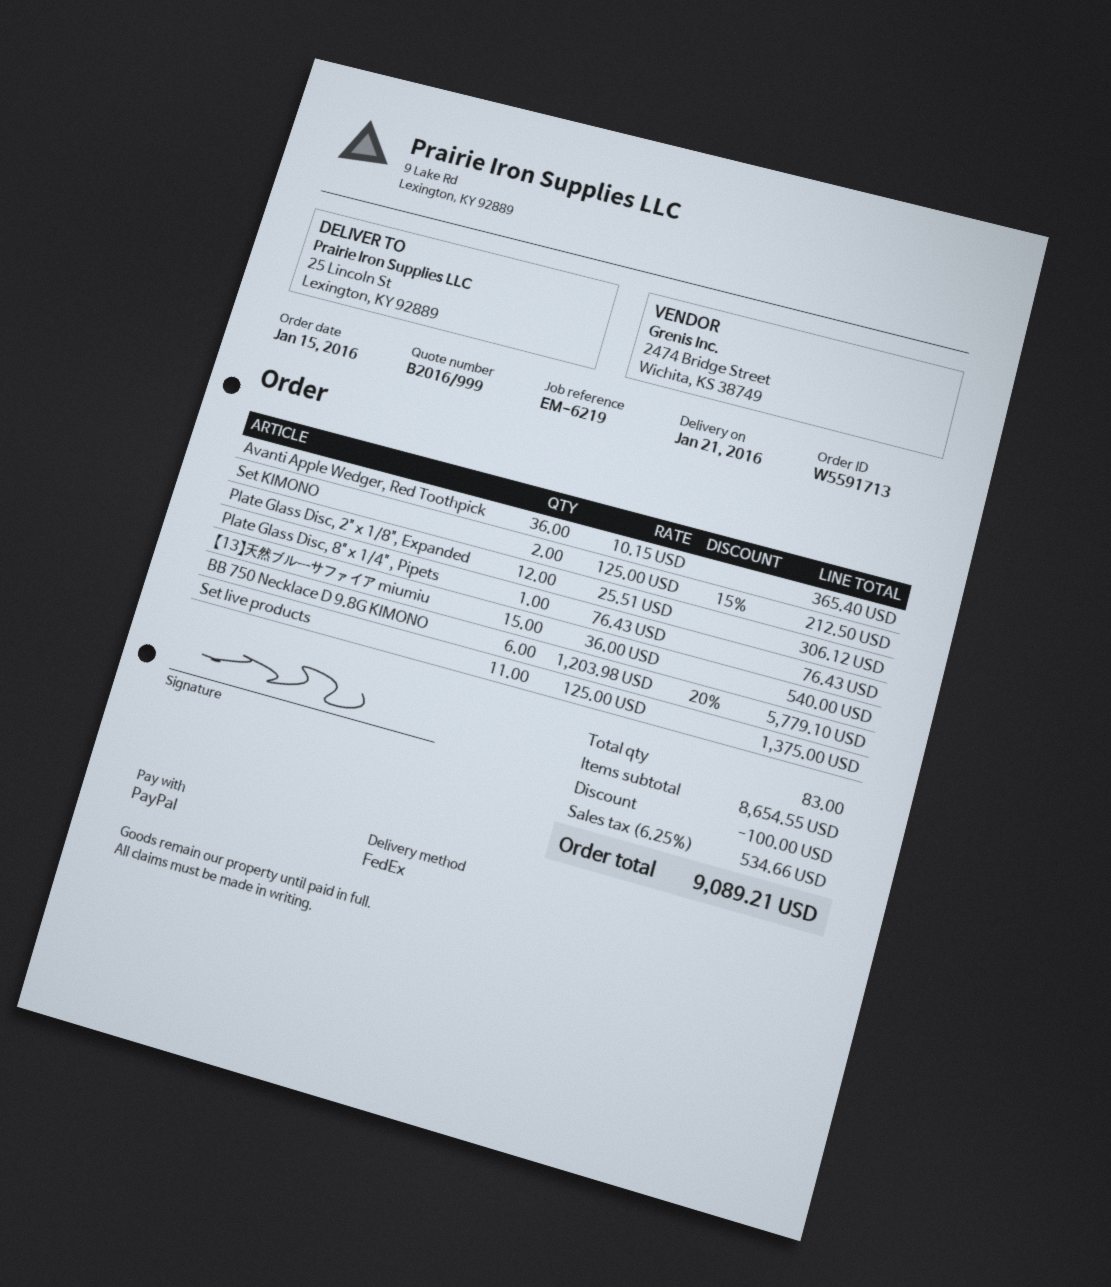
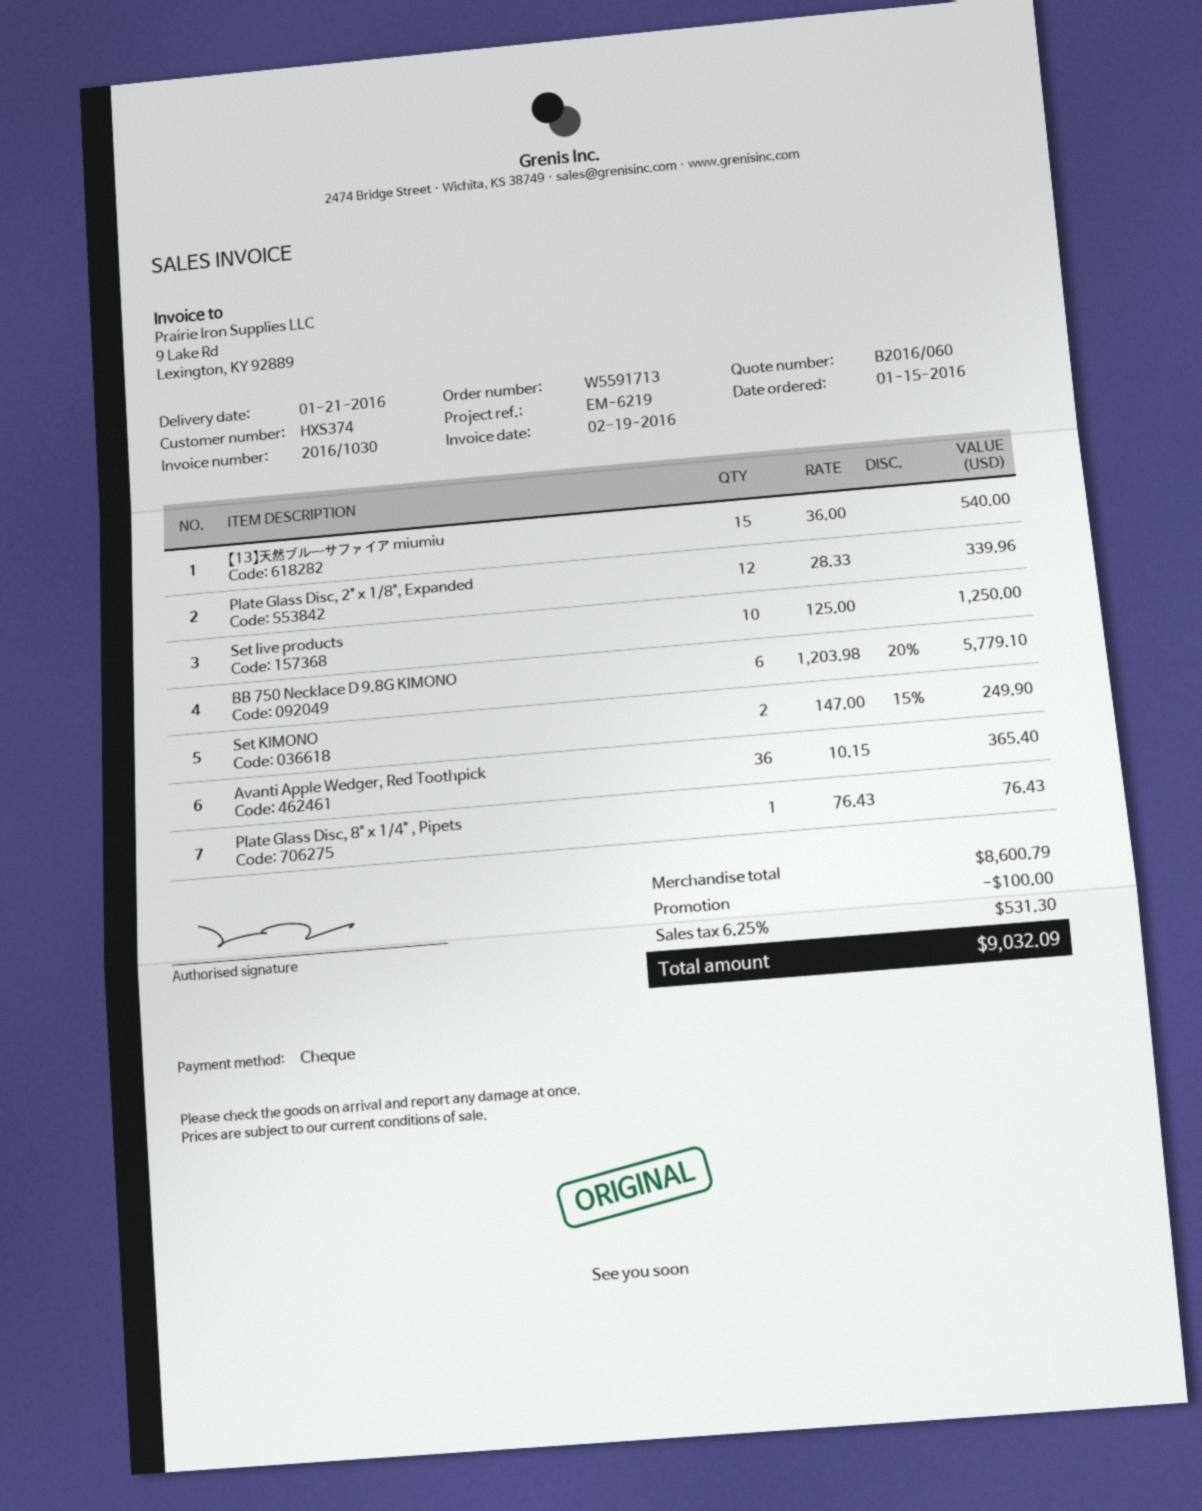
quote number: B2016/999 -> B2016/060
payment method: PayPal -> cheque
Set KIMONO: 2 x 125.00 - 15% = 212.50 -> 2 x 147.00 - 15% = 249.90
Plate Glass Disc, 2" x 1/8", Expanded: 12 x 25.51 = 306.12 -> 12 x 28.33 = 339.96
Set live products: 11 x 125.00 = 1375.00 -> 10 x 125.00 = 1250.00
subtotal: 8654.55 -> 8600.79
tax: 6.25% = 534.66 -> 6.25% = 531.30
total: 9089.21 -> 9032.09

